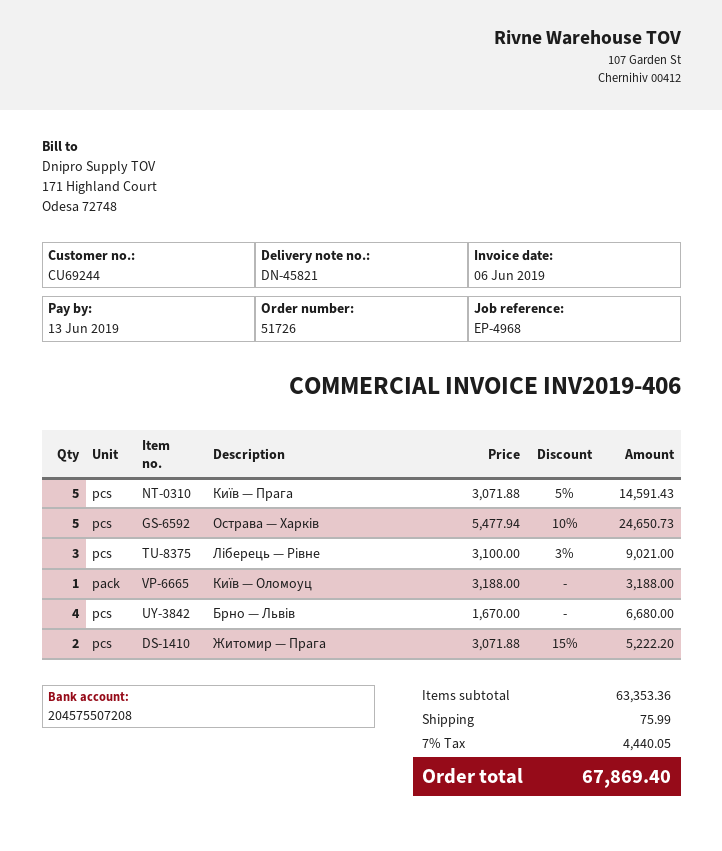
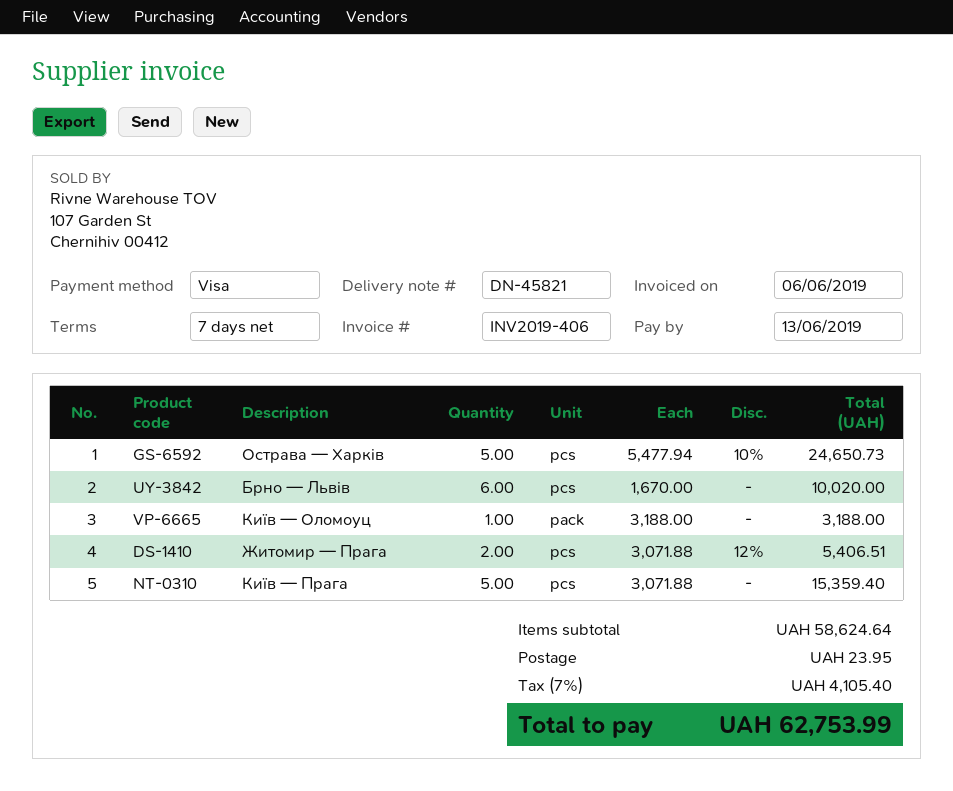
Київ — Прага: 5 x 3071.88 - 5% = 14591.43 -> 5 x 3071.88 = 15359.40
Ліберець — Рівне: 3 x 3100.00 - 3% = 9021.00 -> none
Брно — Львів: 4 x 1670.00 = 6680.00 -> 6 x 1670.00 = 10020.00
Житомир — Прага: 2 x 3071.88 - 15% = 5222.20 -> 2 x 3071.88 - 12% = 5406.51
subtotal: 63353.36 -> 58624.64
shipping: 75.99 -> 23.95
tax: 7% = 4440.05 -> 7% = 4105.40
total: 67869.40 -> 62753.99

